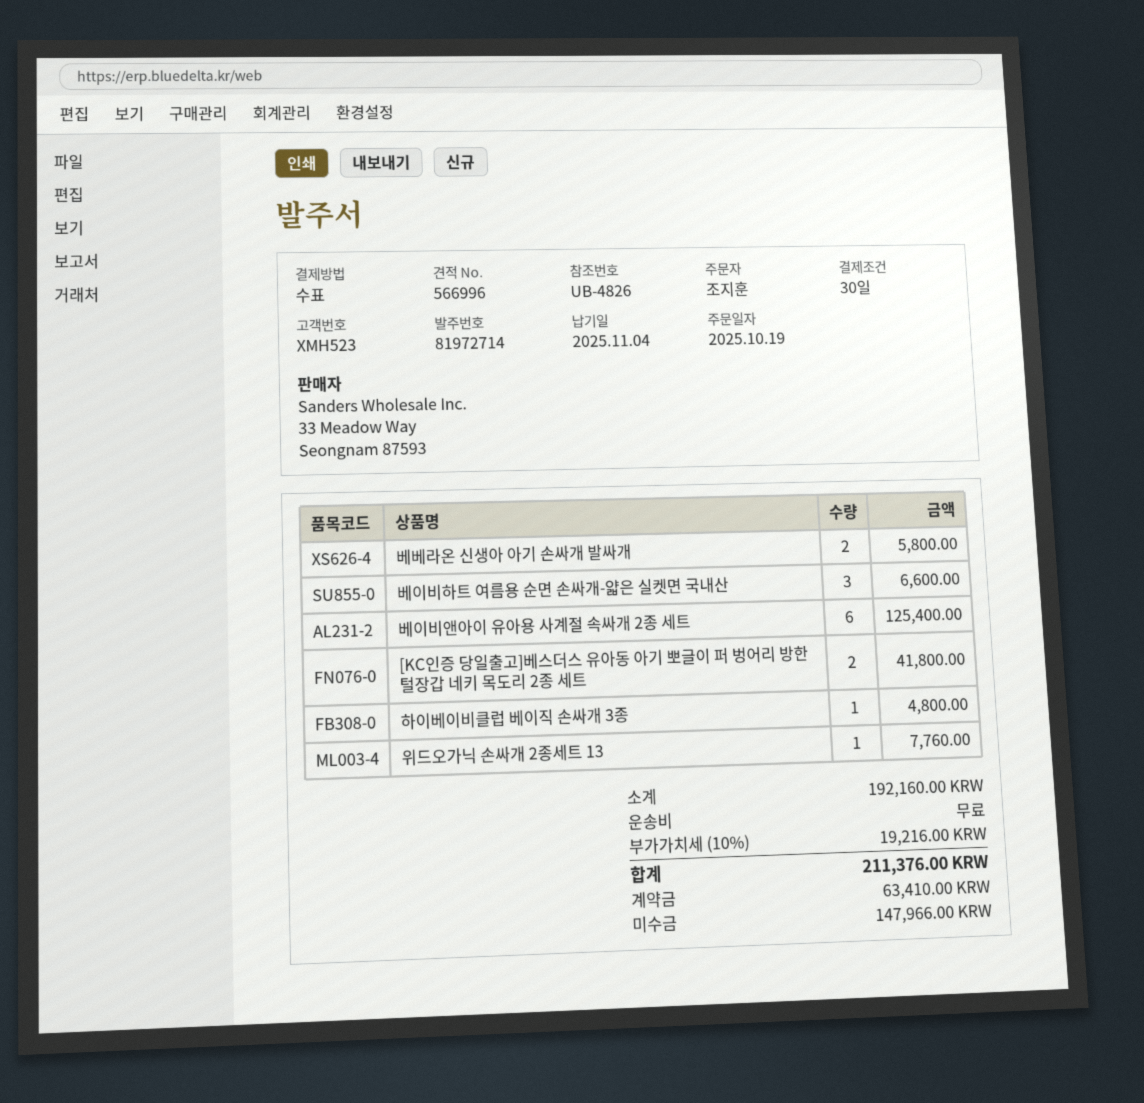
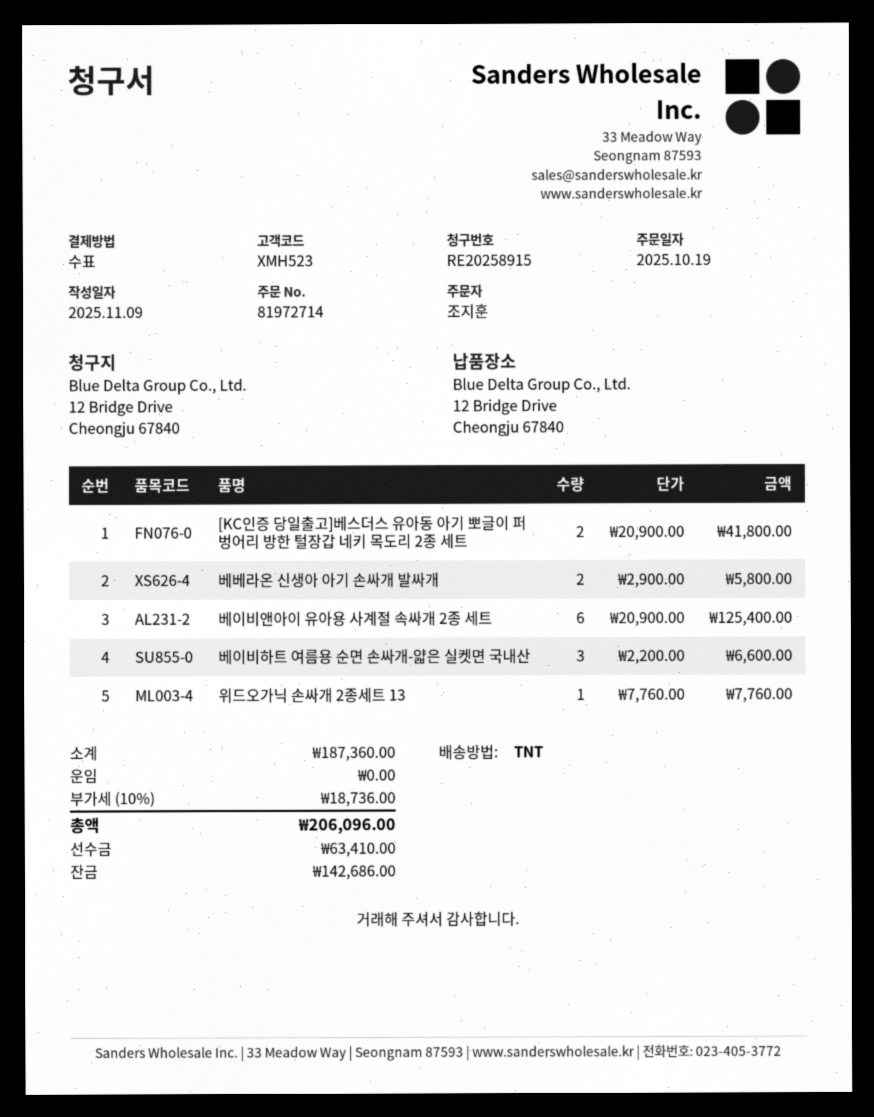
하이베이비클럽 베이직 손싸개 3종: 1 for 4800.00 -> none
subtotal: 192160.00 -> 187360.00
tax: 10% = 19216.00 -> 10% = 18736.00
total: 211376.00 -> 206096.00
balance: 147966.00 -> 142686.00

